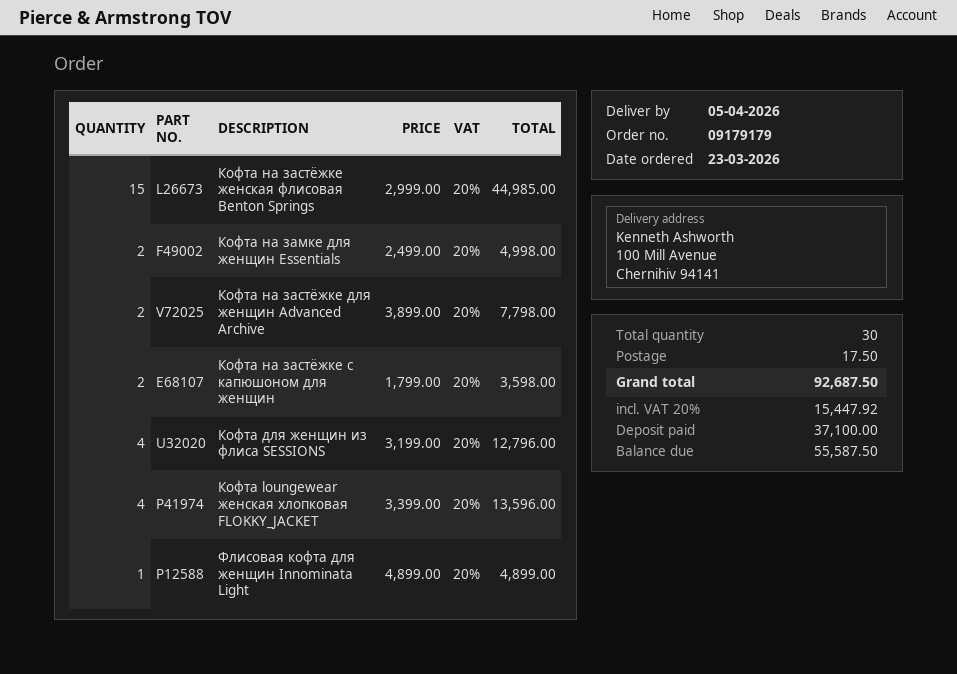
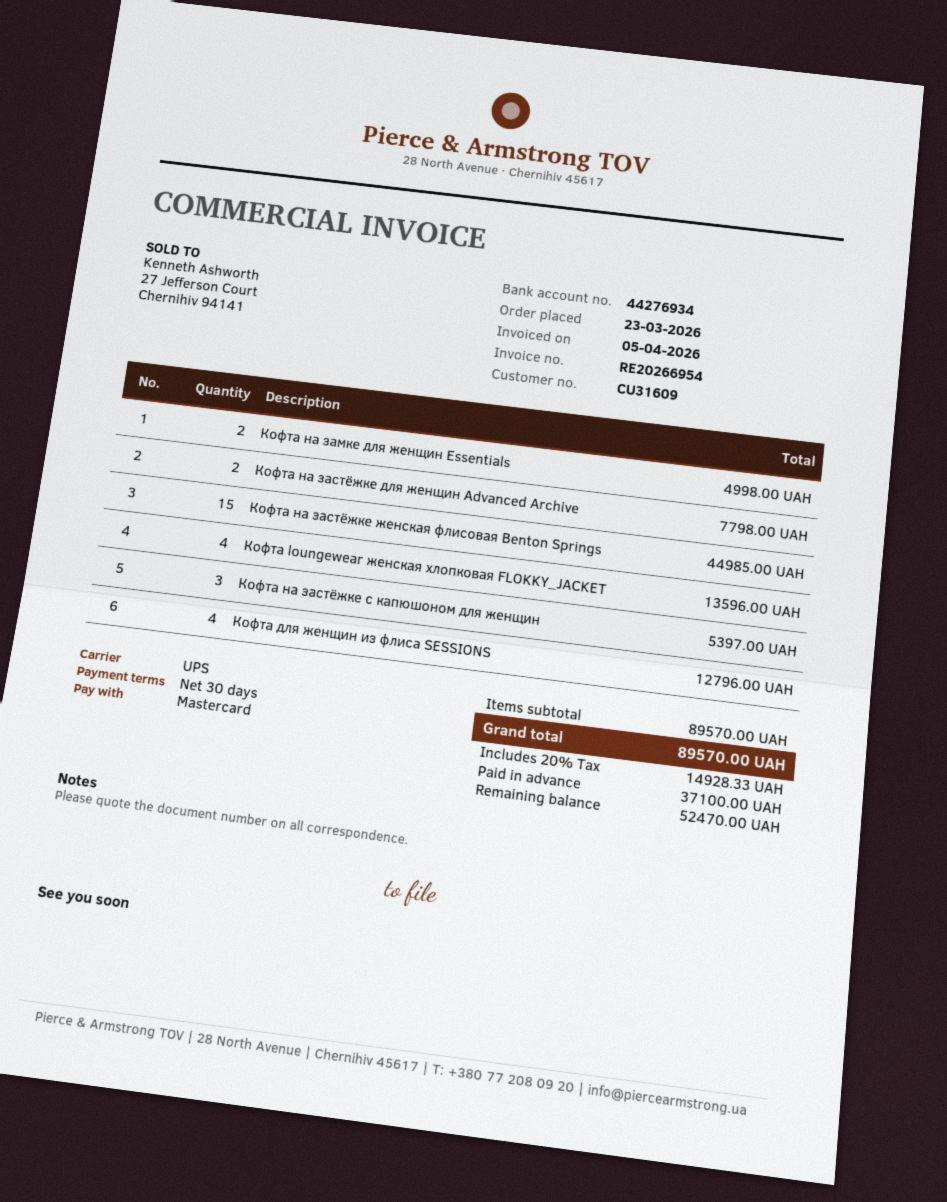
Кофта на застёжке с капюшоном для женщин: 2 for 3598.00 -> 3 for 5397.00
Флисовая кофта для женщин Innominata Light: 1 for 4899.00 -> none
shipping: 17.50 -> none
tax: 20% = 15447.92 -> 20% = 14928.33
total: 92687.50 -> 89570.00
balance: 55587.50 -> 52470.00

